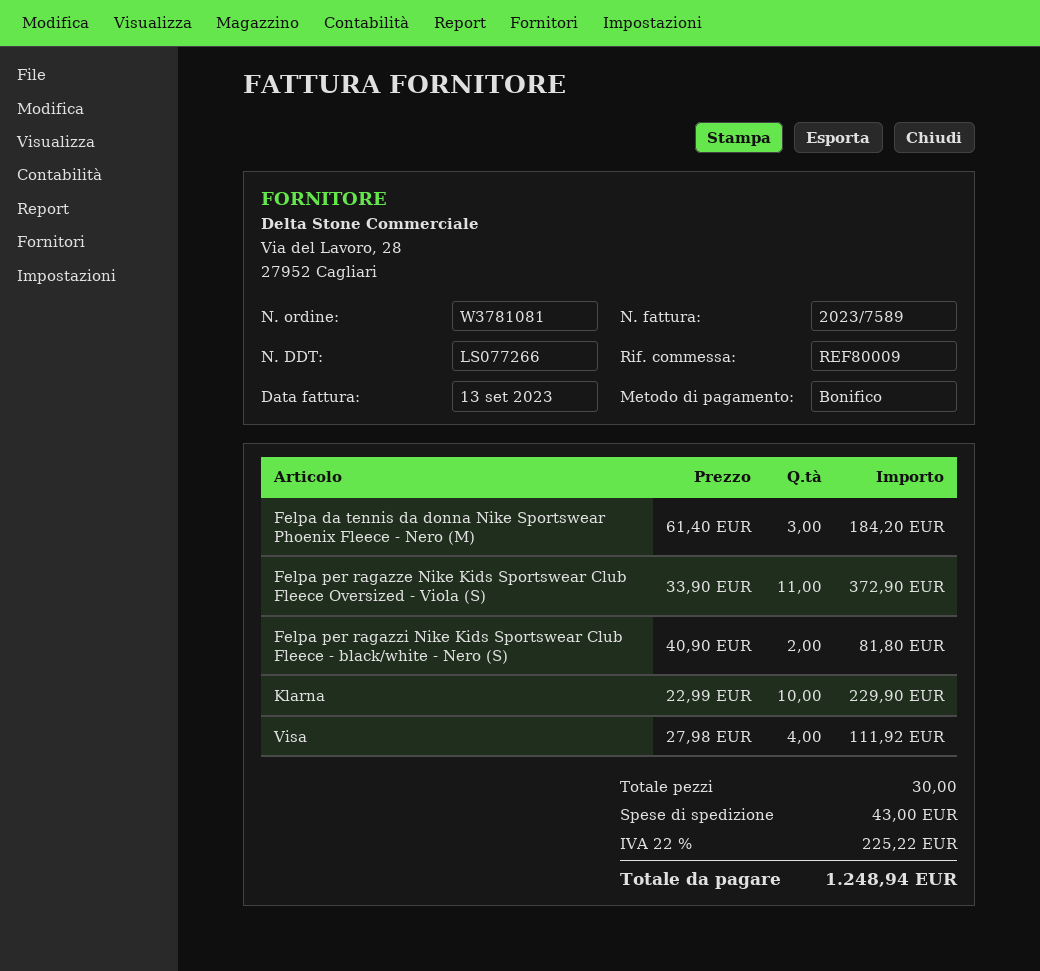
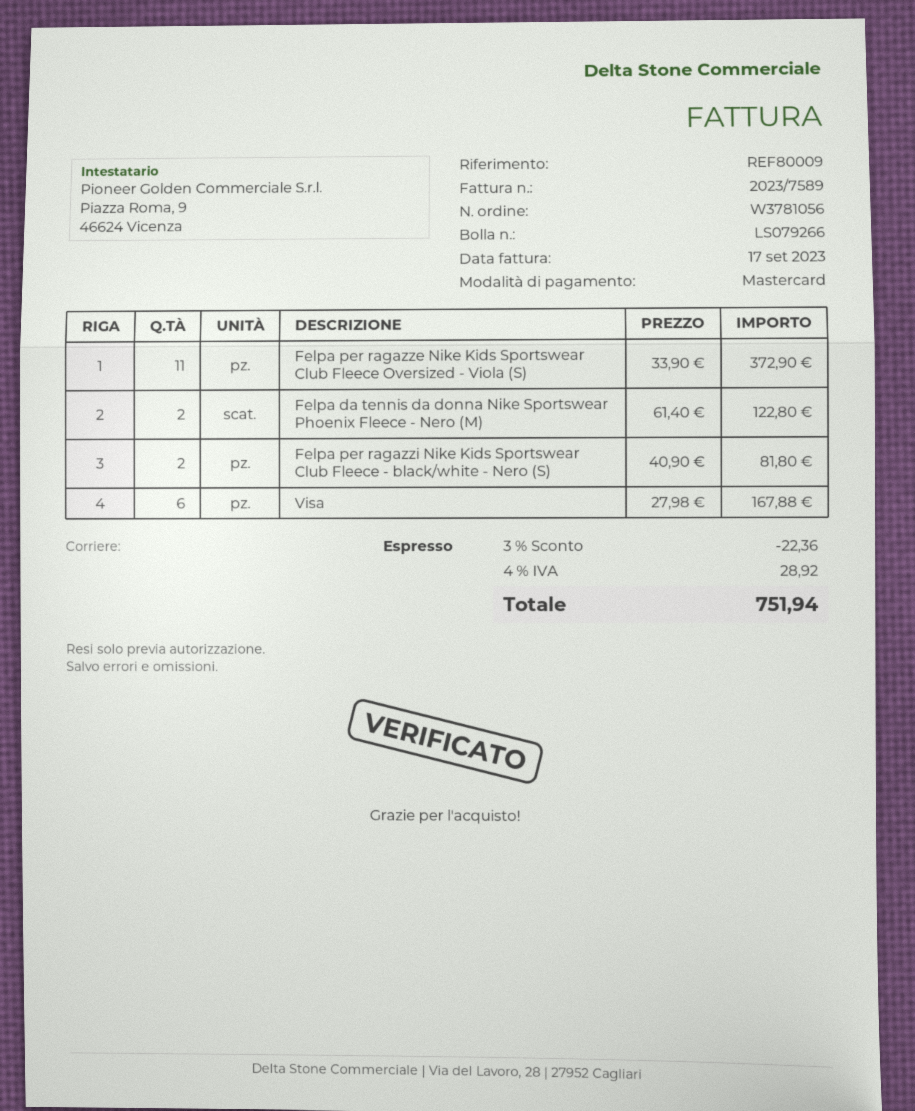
order number: W3781081 -> W3781056
delivery note number: LS077266 -> LS079266
invoice date: 2023-09-13 -> 2023-09-17
payment method: bank transfer -> Mastercard
Felpa da tennis da donna Nike Sportswear Phoenix Fleece - Nero (M): 3 x 61.40 = 184.20 -> 2 x 61.40 = 122.80
Klarna: 10 x 22.99 = 229.90 -> none
Visa: 4 x 27.98 = 111.92 -> 6 x 27.98 = 167.88
discount: none -> 3% = 22.36
shipping: 43.00 -> none
tax: 22% = 225.22 -> 4% = 28.92
total: 1248.94 -> 751.94

